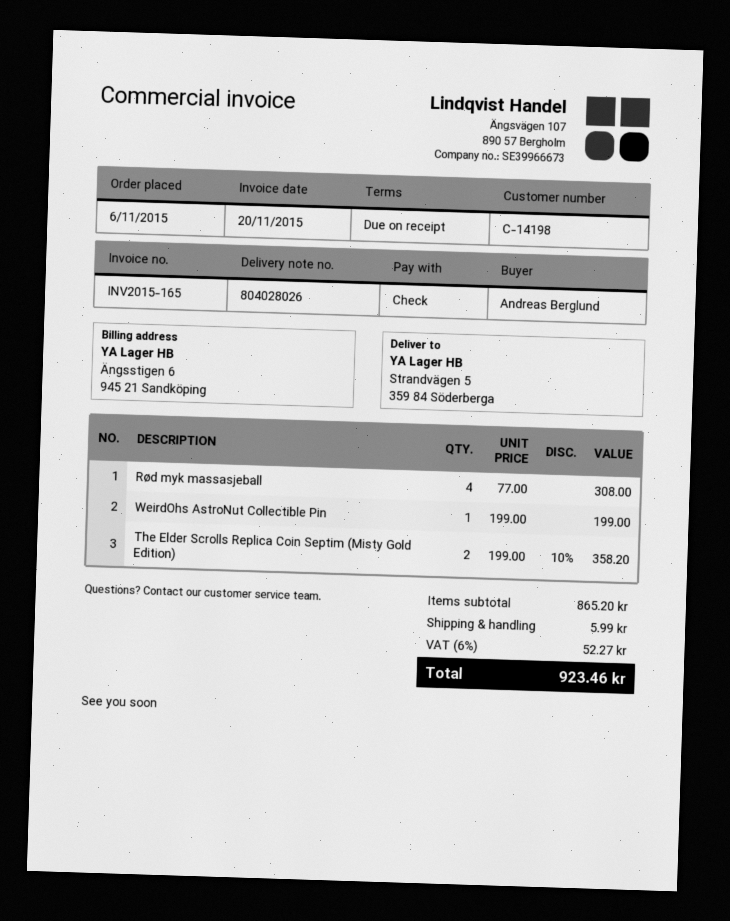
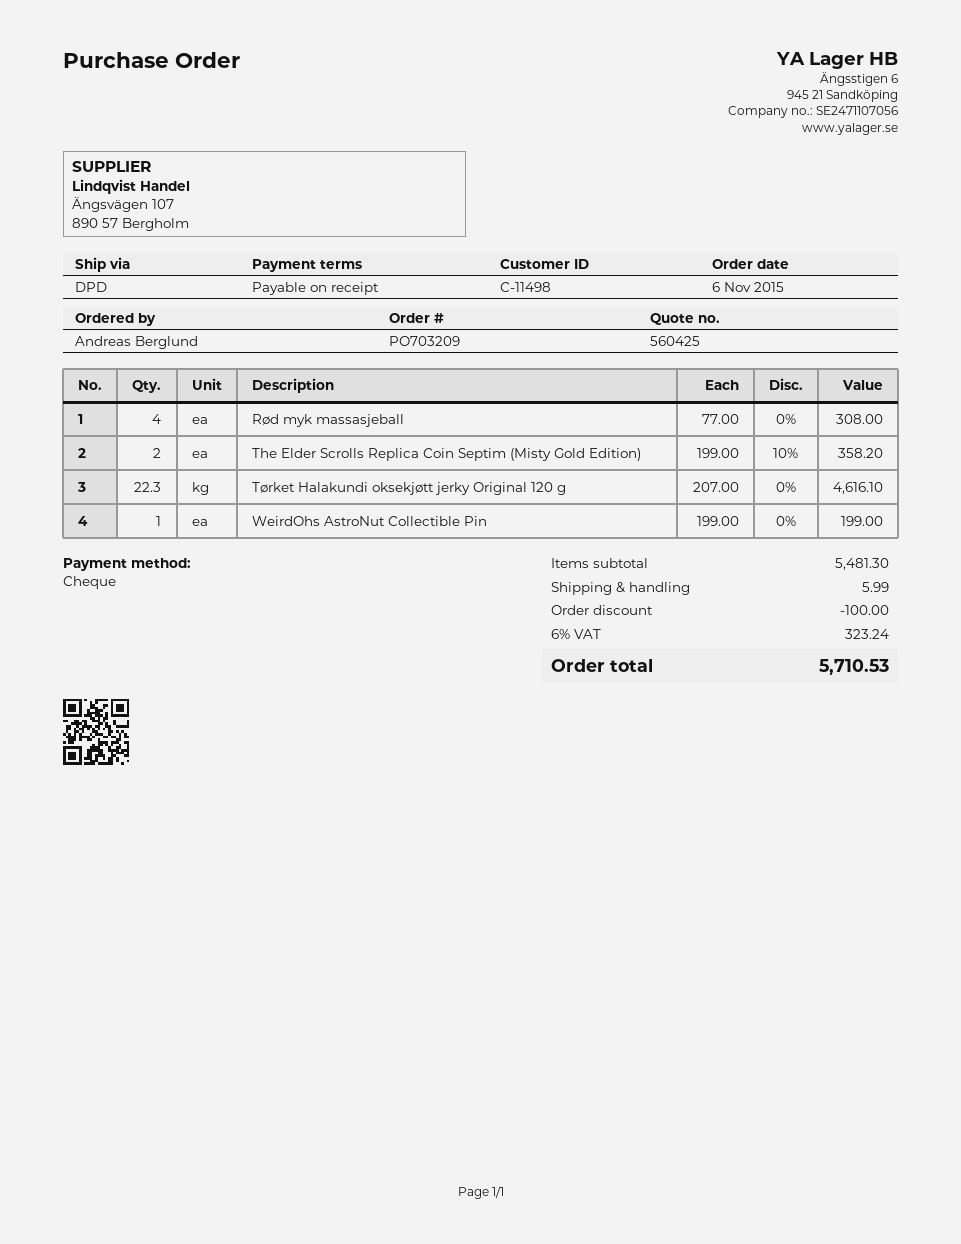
customer number: C-14198 -> C-11498
Tørket Halakundi oksekjøtt jerky Original 120 g: none -> 22.3 x 207.00 = 4616.10
subtotal: 865.20 -> 5481.30
discount: none -> 100.00
tax: 6% = 52.27 -> 6% = 323.24
total: 923.46 -> 5710.53

